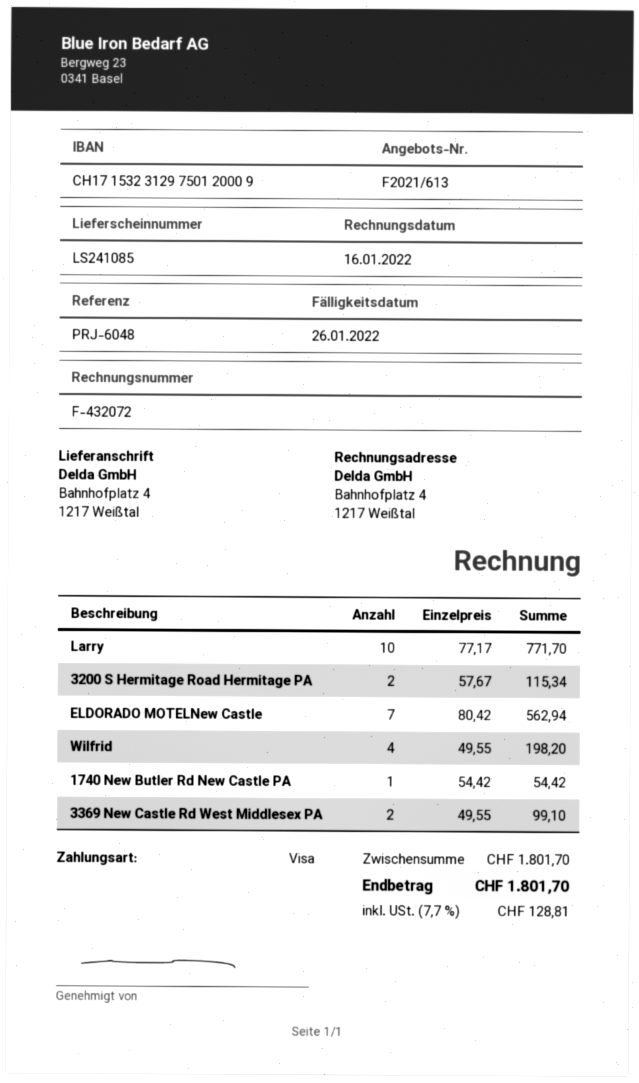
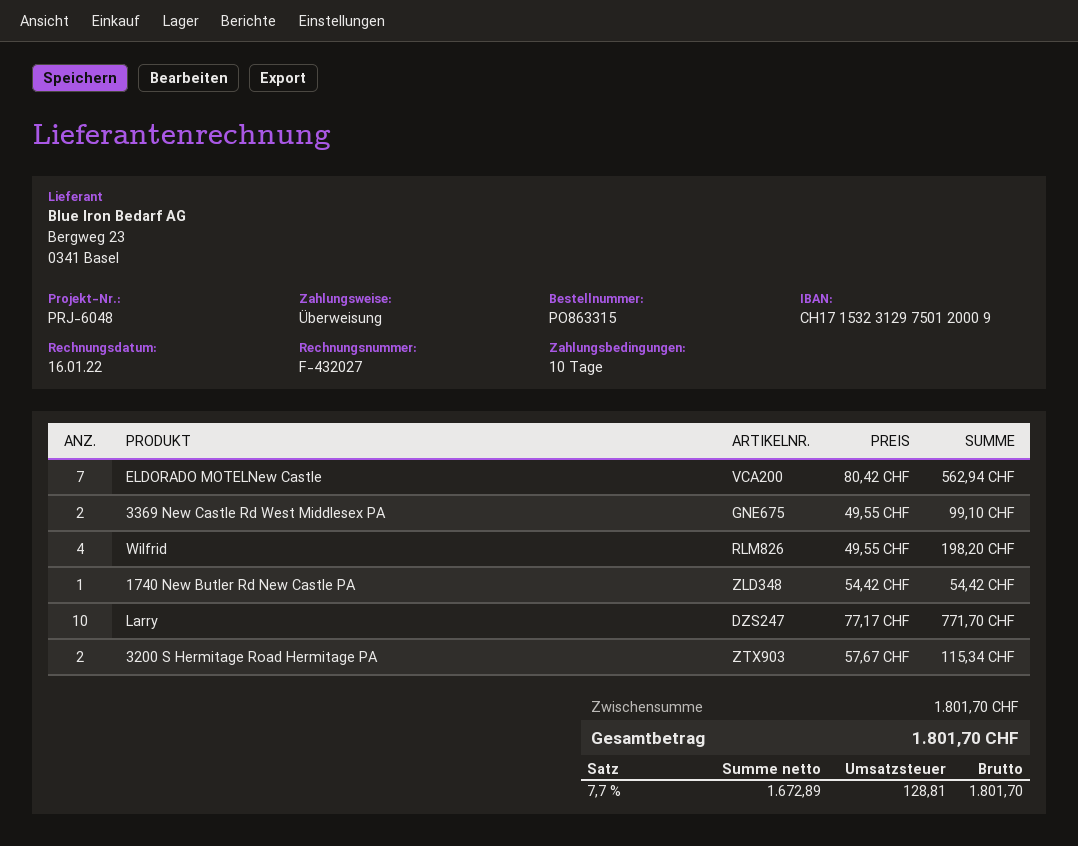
invoice number: F-432072 -> F-432027
payment method: Visa -> bank transfer

